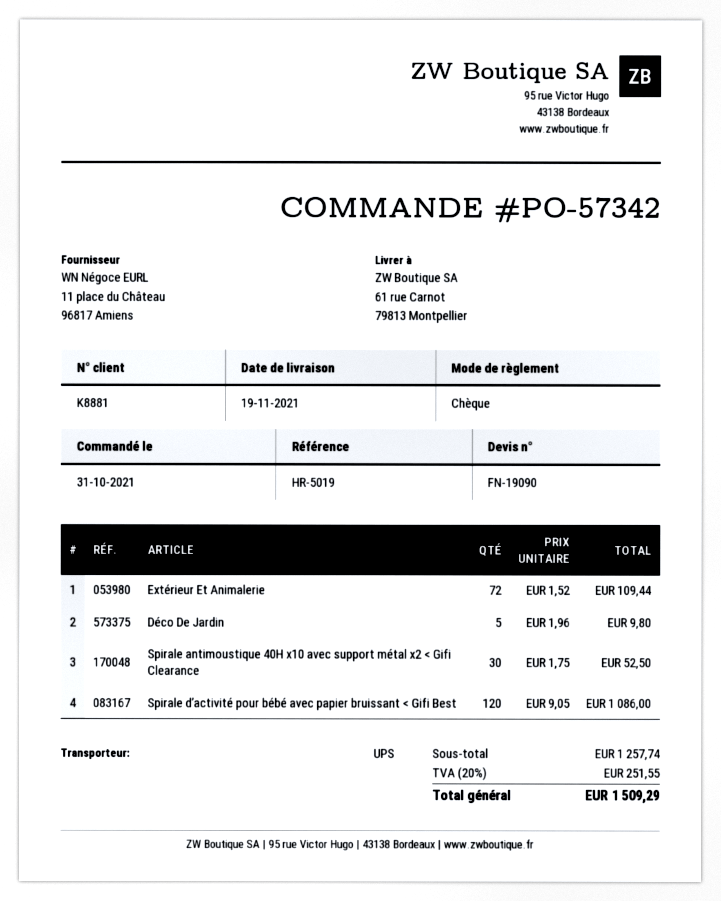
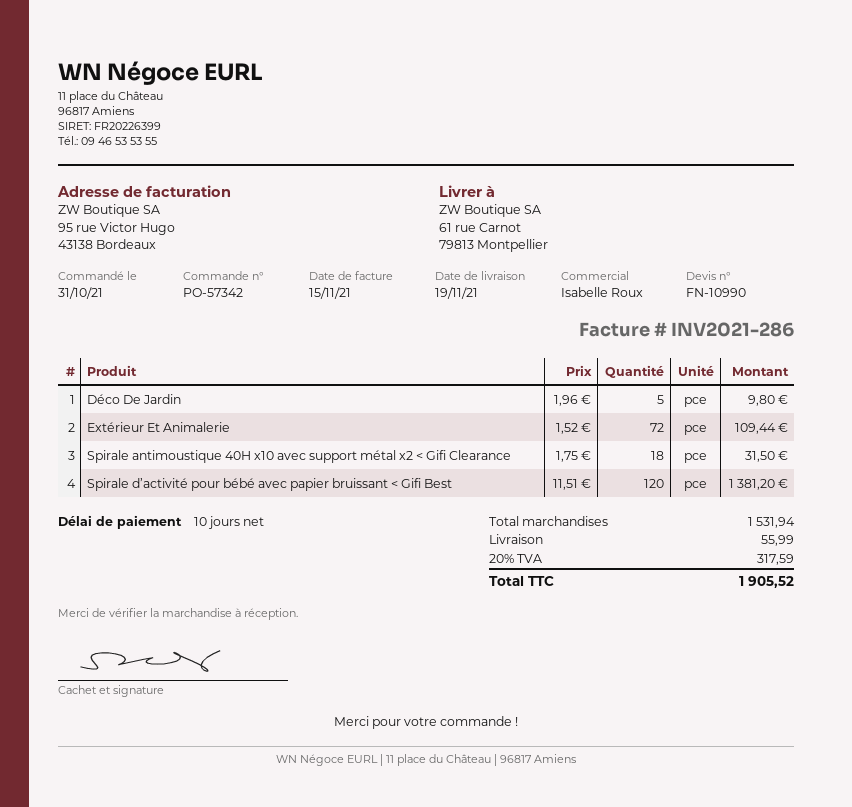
quote number: FN-19090 -> FN-10990
Spirale antimoustique 40H x10 avec support métal x2 < Gifi Clearance: 30 x 1.75 = 52.50 -> 18 x 1.75 = 31.50
Spirale d’activité pour bébé avec papier bruissant < Gifi Best: 120 x 9.05 = 1086.00 -> 120 x 11.51 = 1381.20
subtotal: 1257.74 -> 1531.94
shipping: none -> 55.99
tax: 20% = 251.55 -> 20% = 317.59
total: 1509.29 -> 1905.52

